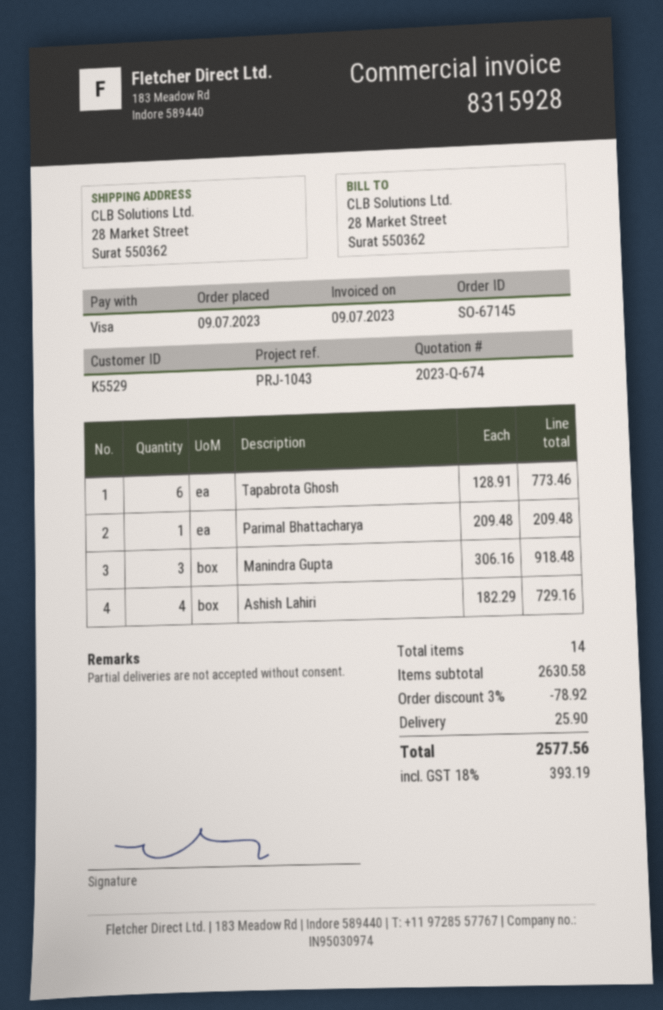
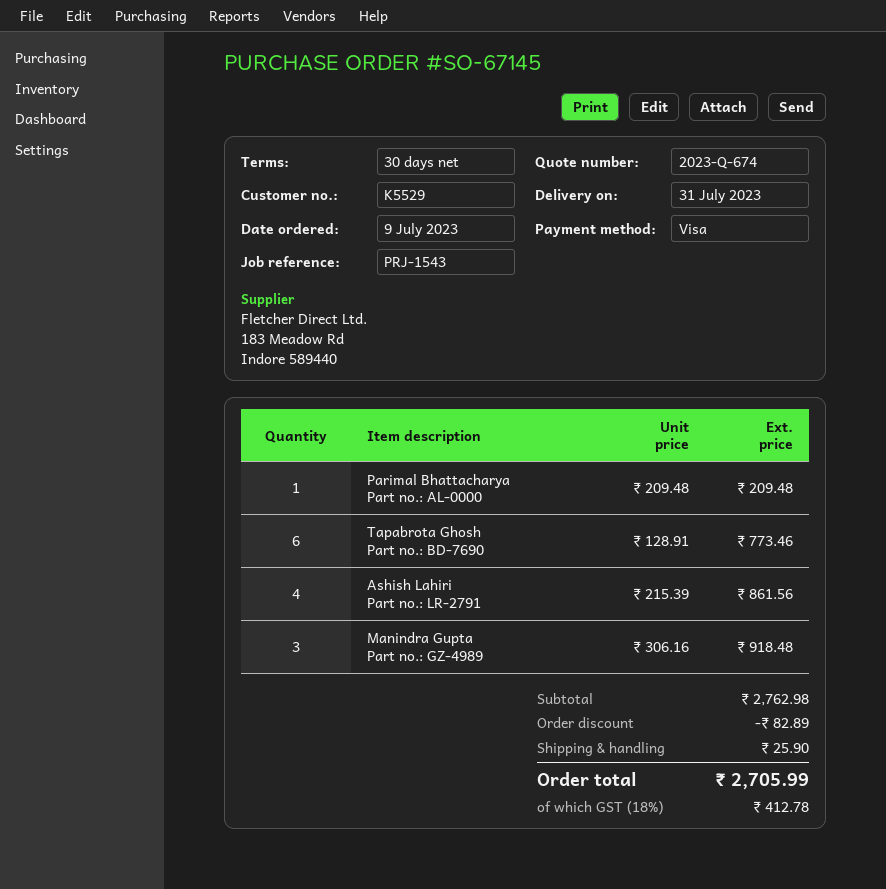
reference: PRJ-1043 -> PRJ-1543
Ashish Lahiri: 4 x 182.29 = 729.16 -> 4 x 215.39 = 861.56
subtotal: 2630.58 -> 2762.98
discount: 78.92 -> 82.89
tax: 18% = 393.19 -> 18% = 412.78
total: 2577.56 -> 2705.99

